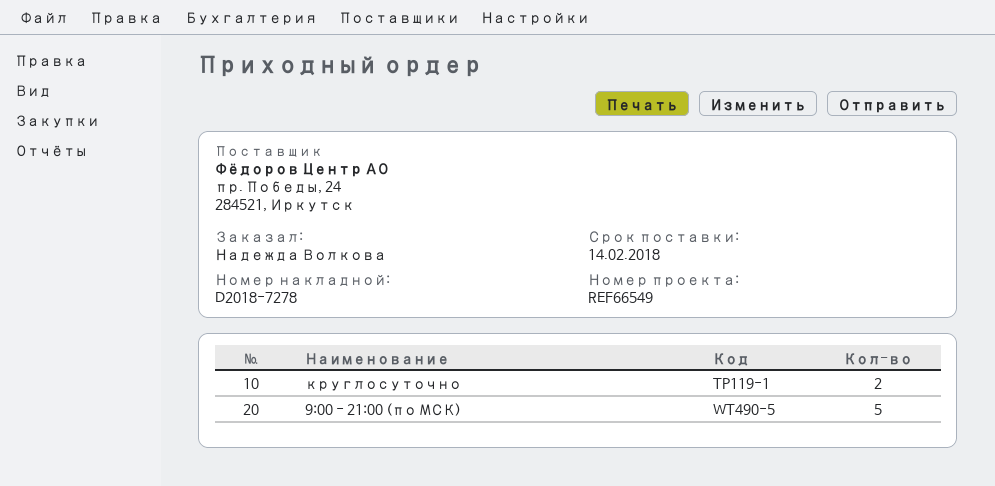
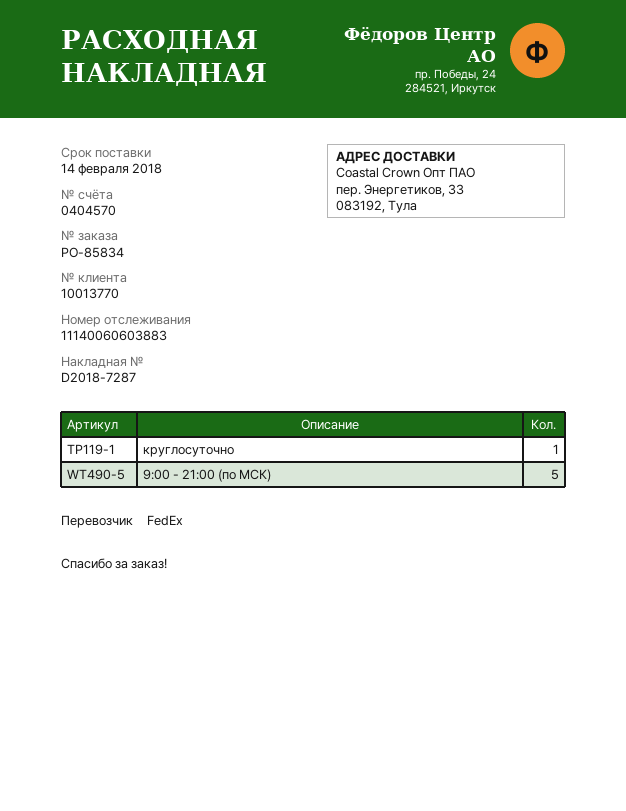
delivery note number: D2018-7278 -> D2018-7287
круглосуточно: 2 -> 1

